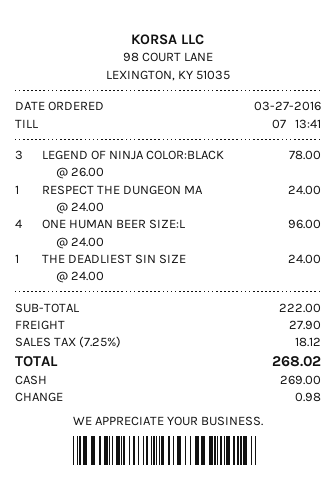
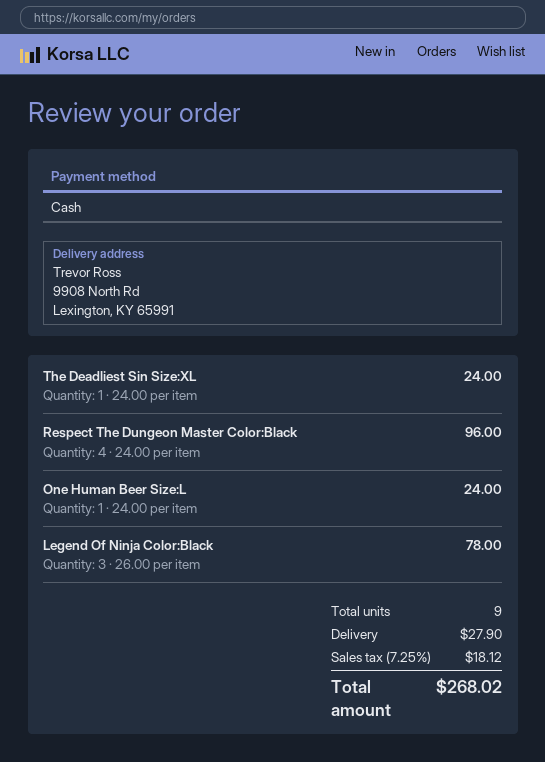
RESPECT THE DUNGEON MA: 1 x 24.00 = 24.00 -> 4 x 24.00 = 96.00
ONE HUMAN BEER SIZE:L: 4 x 24.00 = 96.00 -> 1 x 24.00 = 24.00

